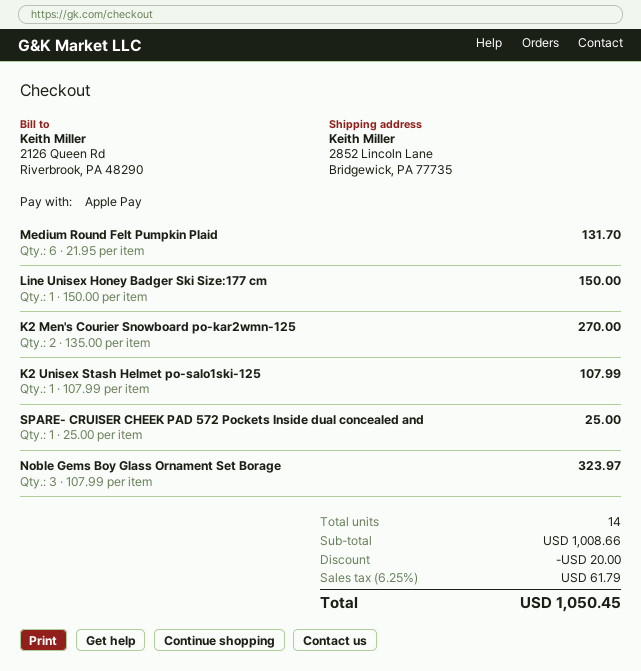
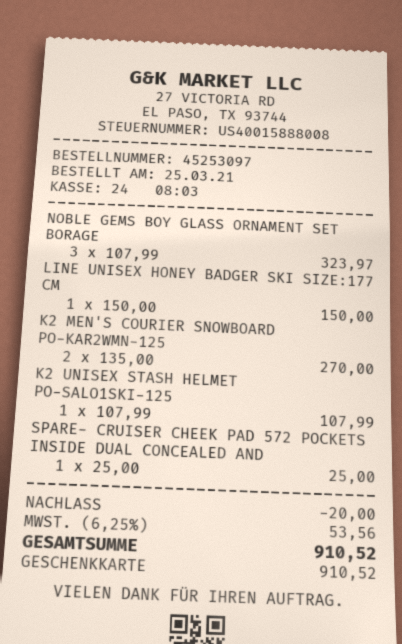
payment method: Apple Pay -> gift card
Medium Round Felt Pumpkin Plaid: 6 x 21.95 = 131.70 -> none
tax: 6.25% = 61.79 -> 6.25% = 53.56
total: 1050.45 -> 910.52

